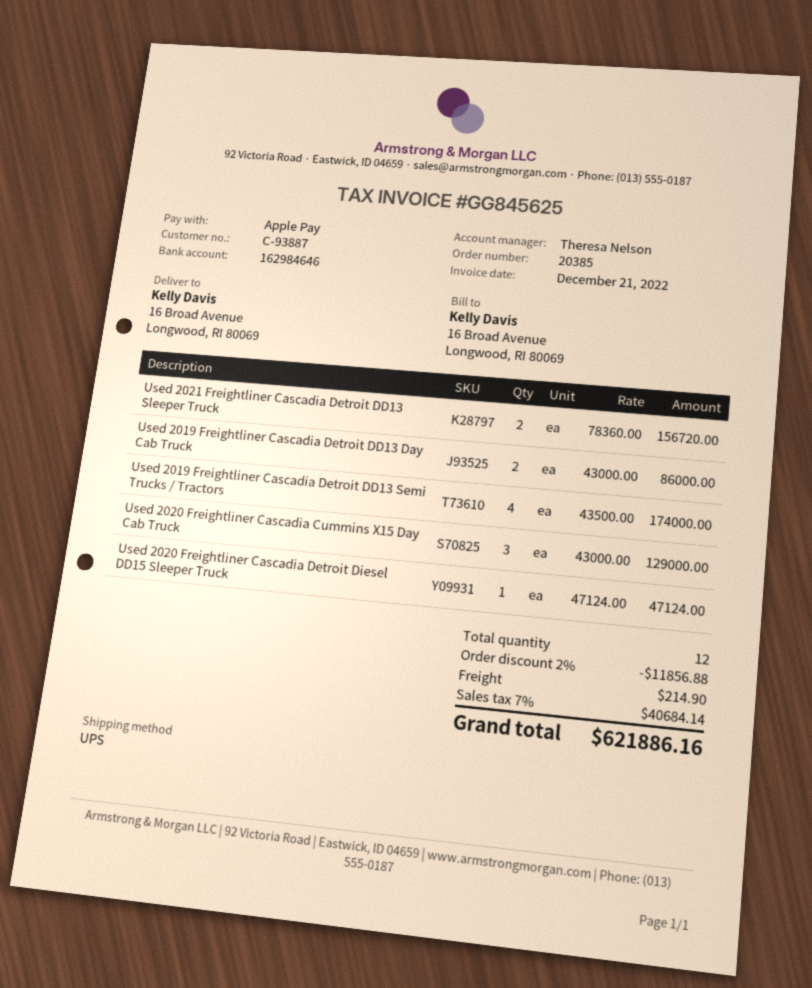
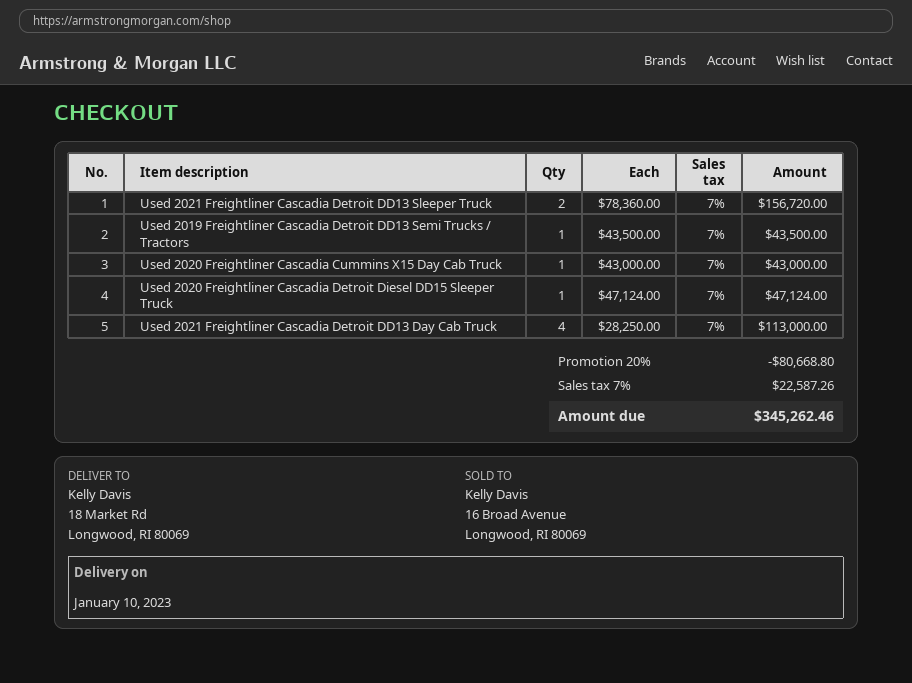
ship to: 16 Broad Avenue, Longwood, RI 80069 -> 18 Market Rd, Longwood, RI 80069
Used 2019 Freightliner Cascadia Detroit DD13 Day Cab Truck: 2 x 43000.00 = 86000.00 -> none
Used 2019 Freightliner Cascadia Detroit DD13 Semi Trucks / Tractors: 4 x 43500.00 = 174000.00 -> 1 x 43500.00 = 43500.00
Used 2020 Freightliner Cascadia Cummins X15 Day Cab Truck: 3 x 43000.00 = 129000.00 -> 1 x 43000.00 = 43000.00
Used 2021 Freightliner Cascadia Detroit DD13 Day Cab Truck: none -> 4 x 28250.00 = 113000.00
discount: 2% = 11856.88 -> 20% = 80668.80
shipping: 214.90 -> none
tax: 7% = 40684.14 -> 7% = 22587.26
total: 621886.16 -> 345262.46

